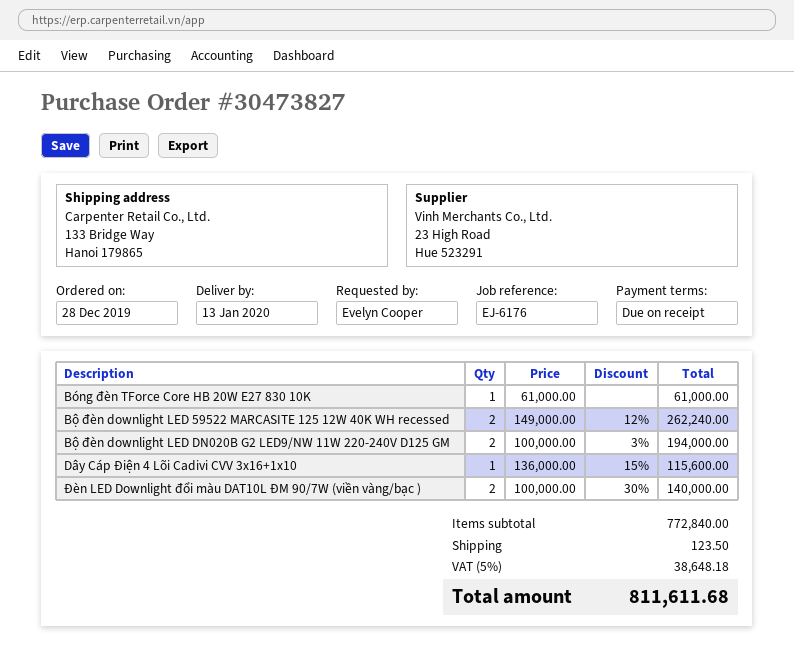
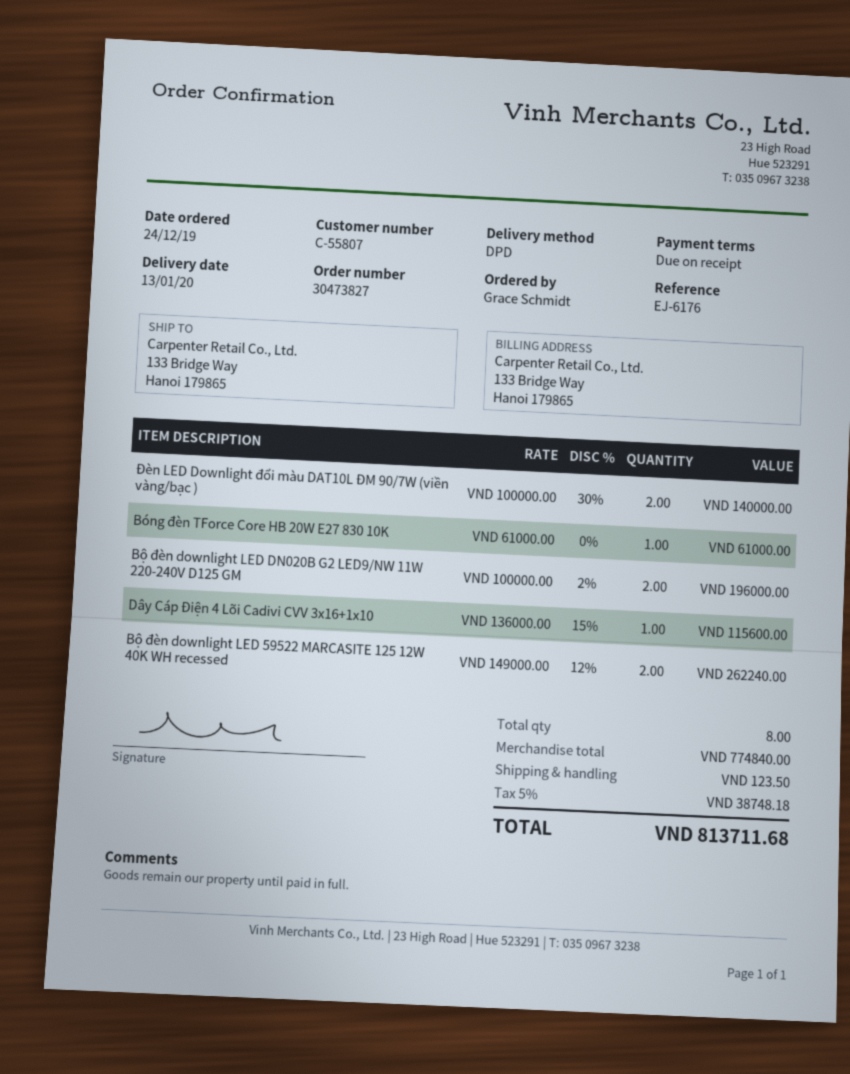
order date: 2019-12-28 -> 2019-12-24
ordered by: Evelyn Cooper -> Grace Schmidt
Bộ đèn downlight LED DN020B G2 LED9/NW 11W 220-240V D125 GM: 2 x 100000.00 - 3% = 194000.00 -> 2 x 100000.00 - 2% = 196000.00
subtotal: 772840.00 -> 774840.00
tax: 5% = 38648.18 -> 5% = 38748.18
total: 811611.68 -> 813711.68

